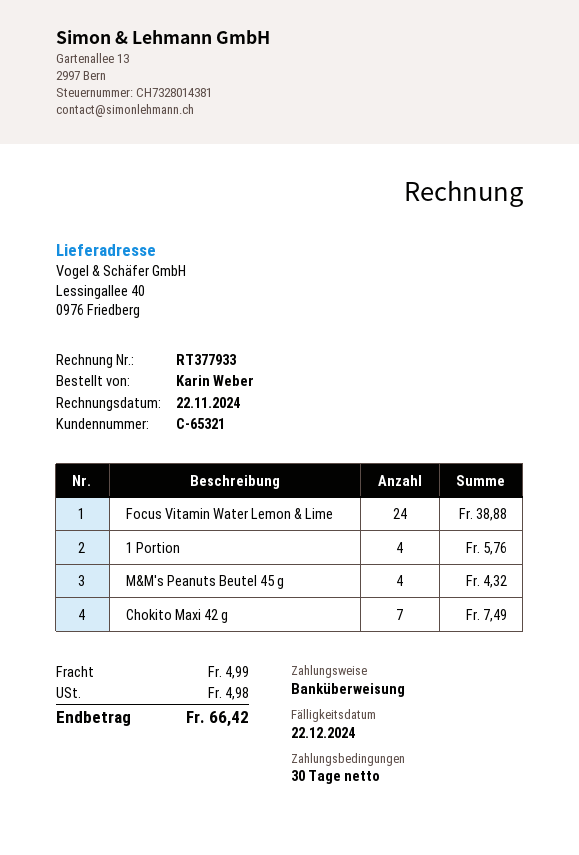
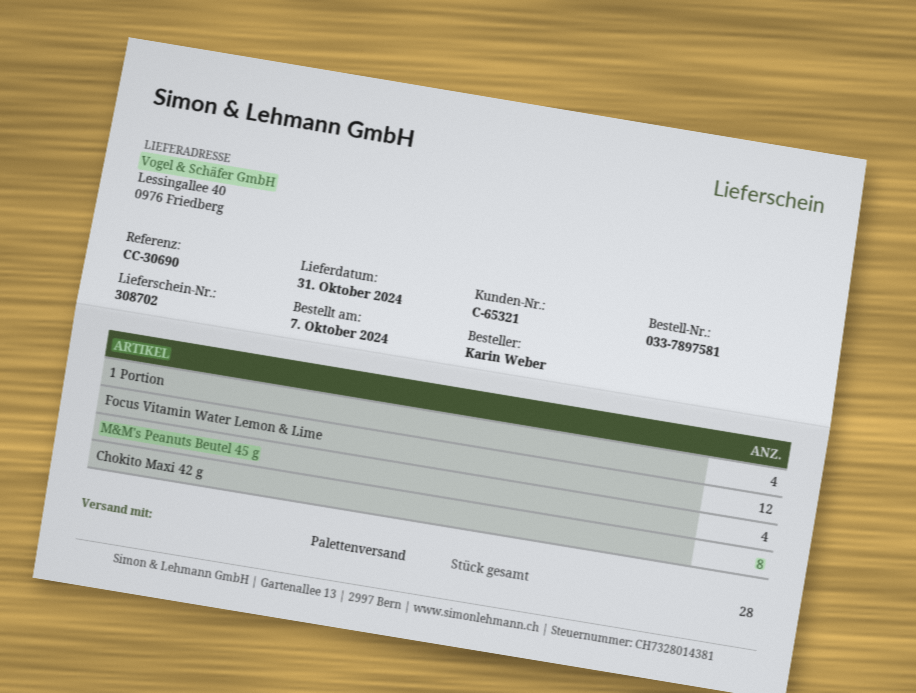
Focus Vitamin Water Lemon & Lime: 24 -> 12
Chokito Maxi 42 g: 7 -> 8

